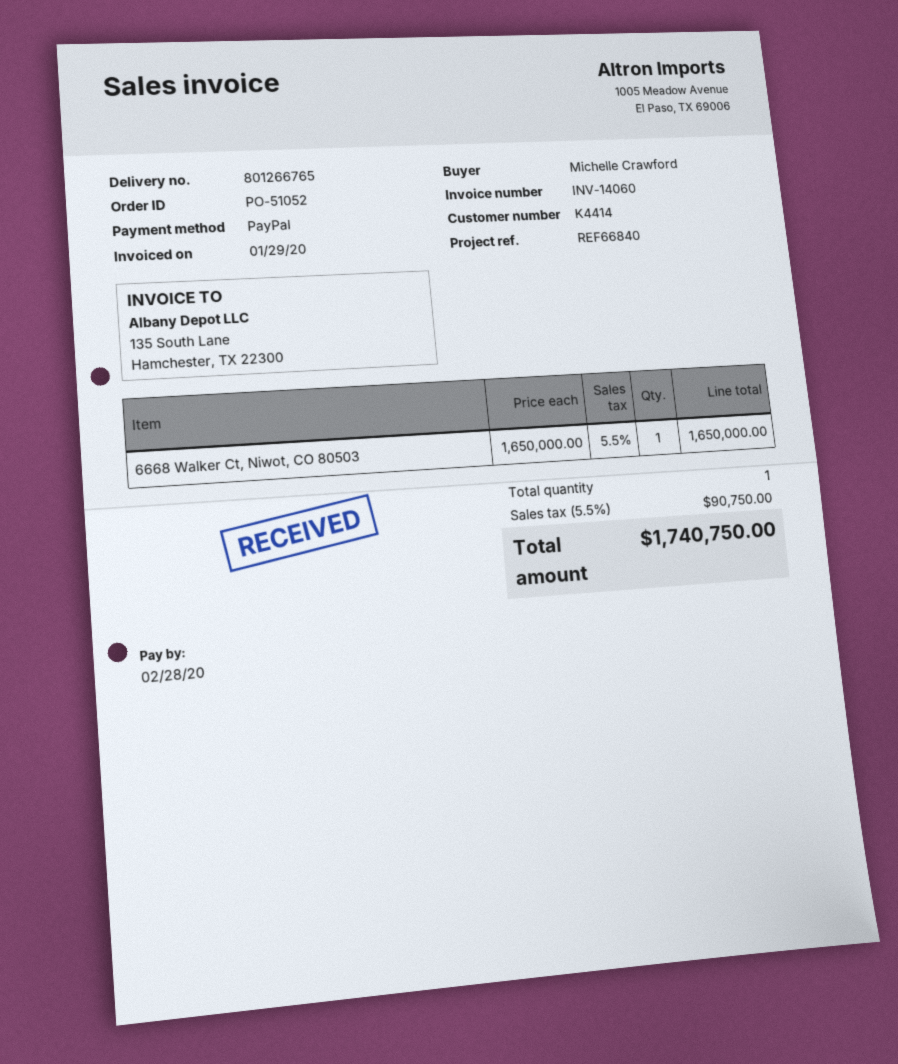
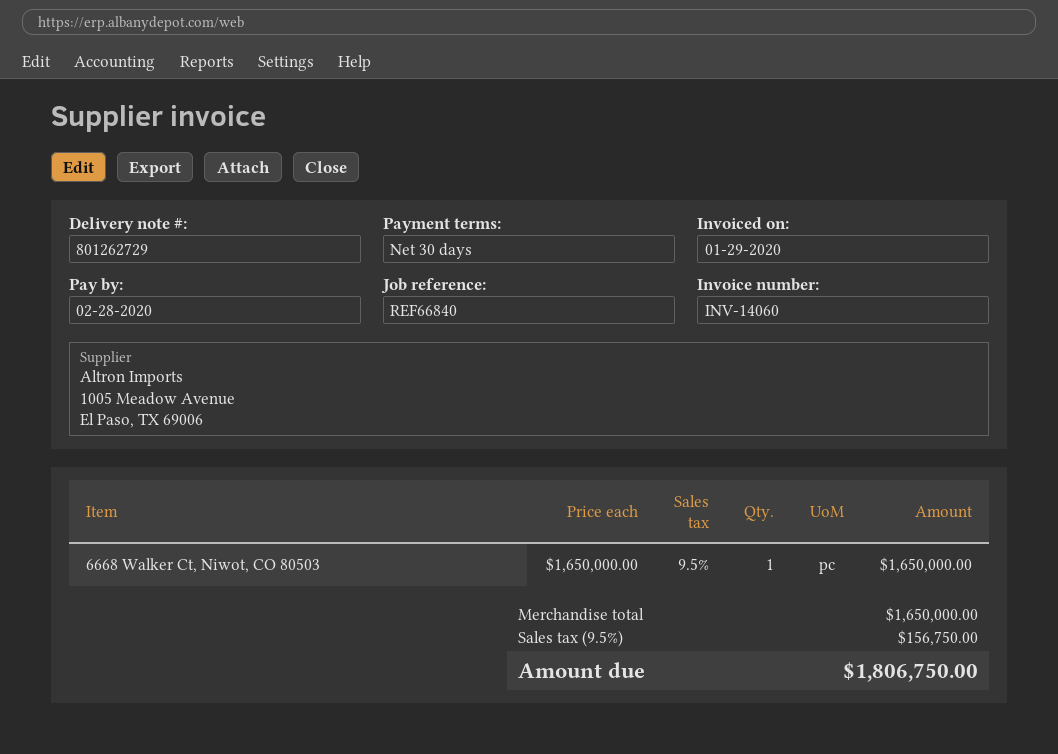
delivery note number: 801266765 -> 801262729
tax: 5.5% = 90750.00 -> 9.5% = 156750.00
total: 1740750.00 -> 1806750.00

